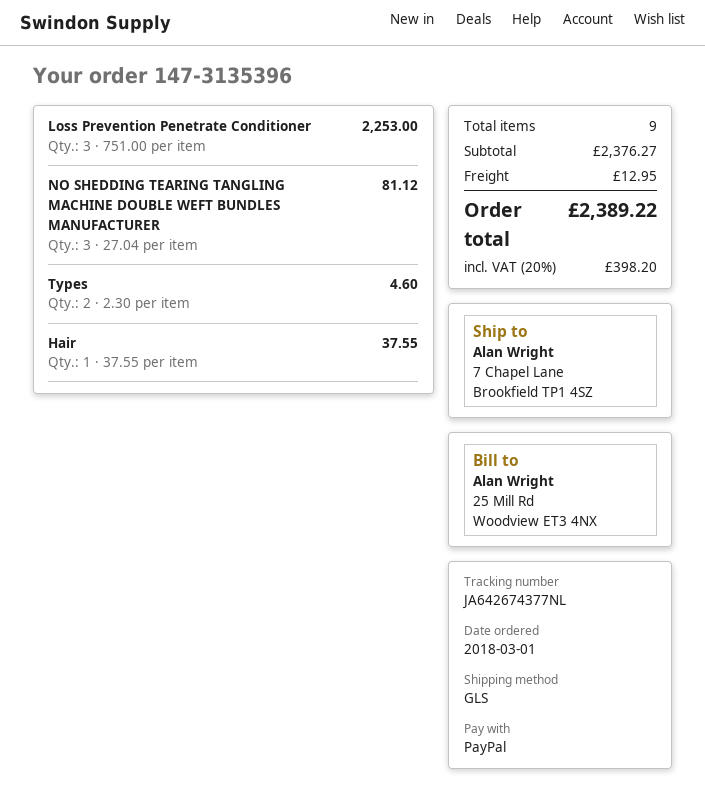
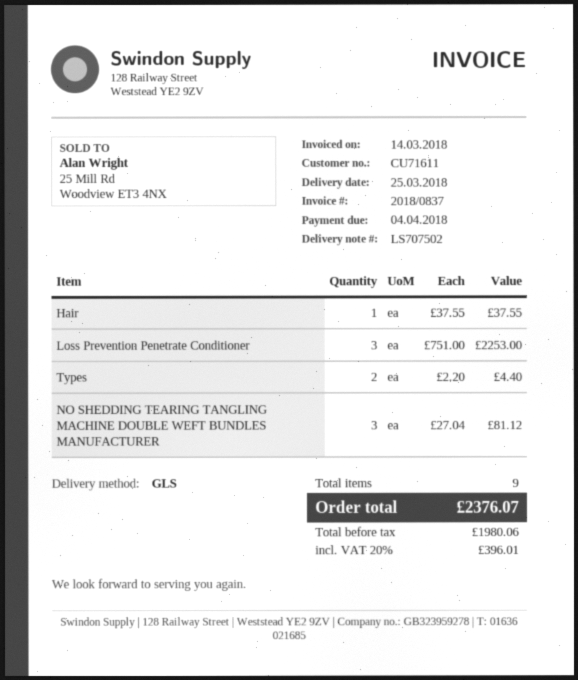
Types: 2 x 2.30 = 4.60 -> 2 x 2.20 = 4.40
shipping: 12.95 -> none
tax: 20% = 398.20 -> 20% = 396.01
total: 2389.22 -> 2376.07

